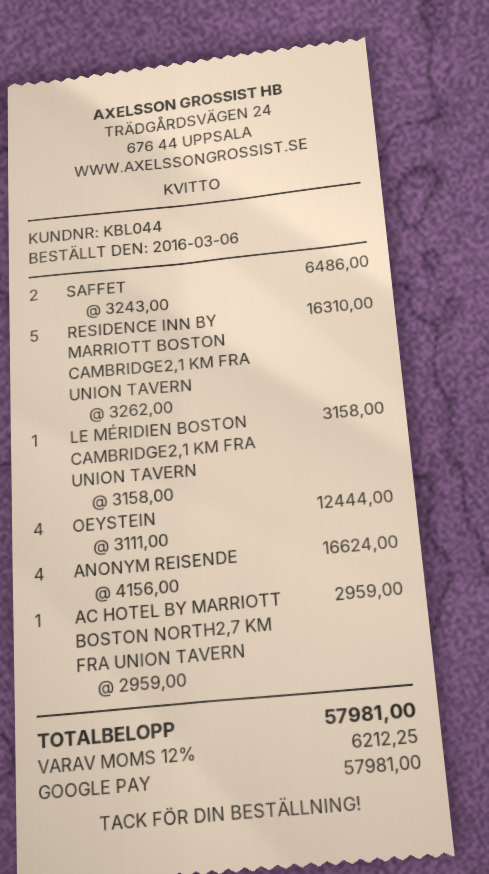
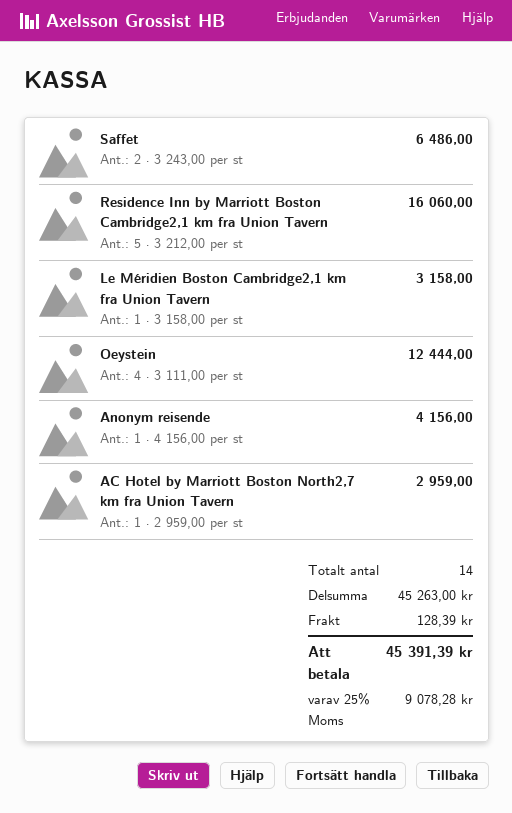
RESIDENCE INN BY MARRIOTT BOSTON CAMBRIDGE2,1 KM FRA UNION TAVERN: 5 x 3262.00 = 16310.00 -> 5 x 3212.00 = 16060.00
ANONYM REISENDE: 4 x 4156.00 = 16624.00 -> 1 x 4156.00 = 4156.00
shipping: none -> 128.39
tax: 12% = 6212.25 -> 25% = 9078.28
total: 57981.00 -> 45391.39

